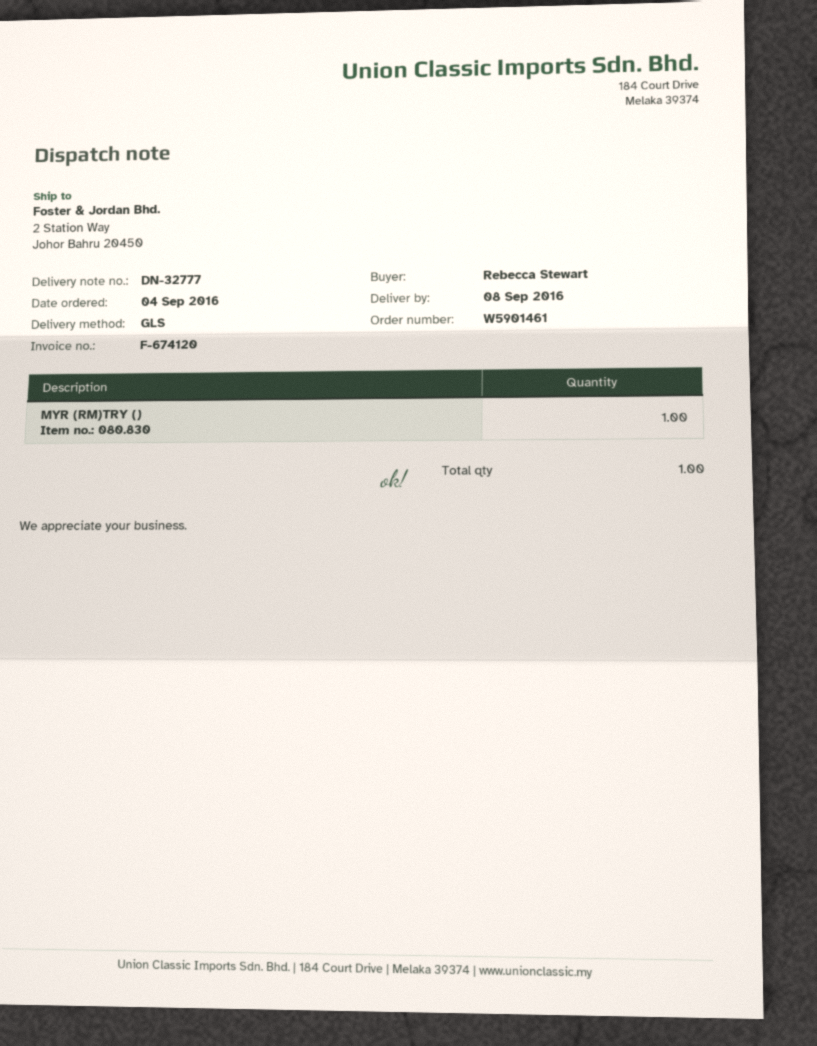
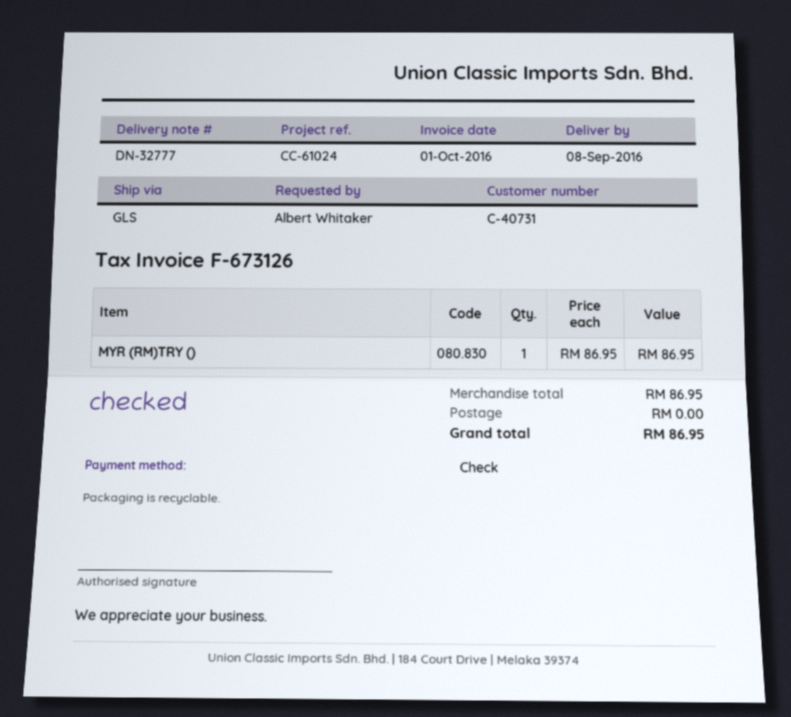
invoice number: F-674120 -> F-673126
ordered by: Rebecca Stewart -> Albert Whitaker

